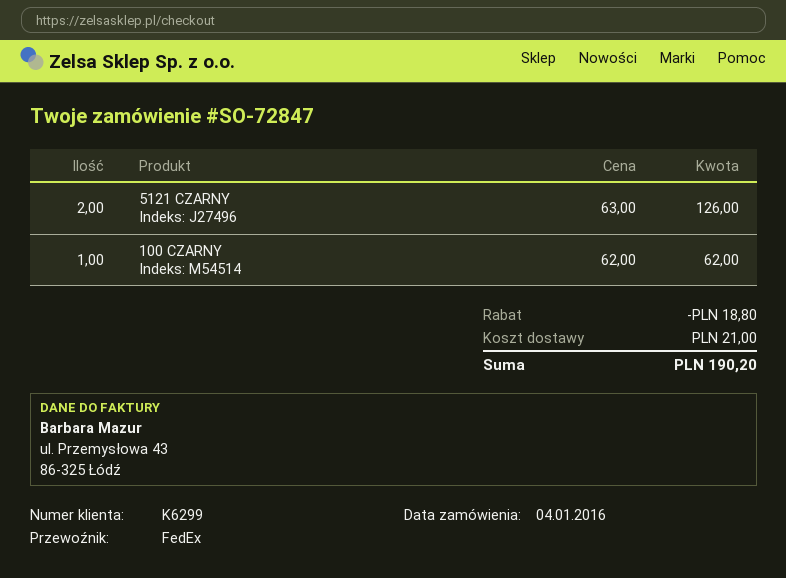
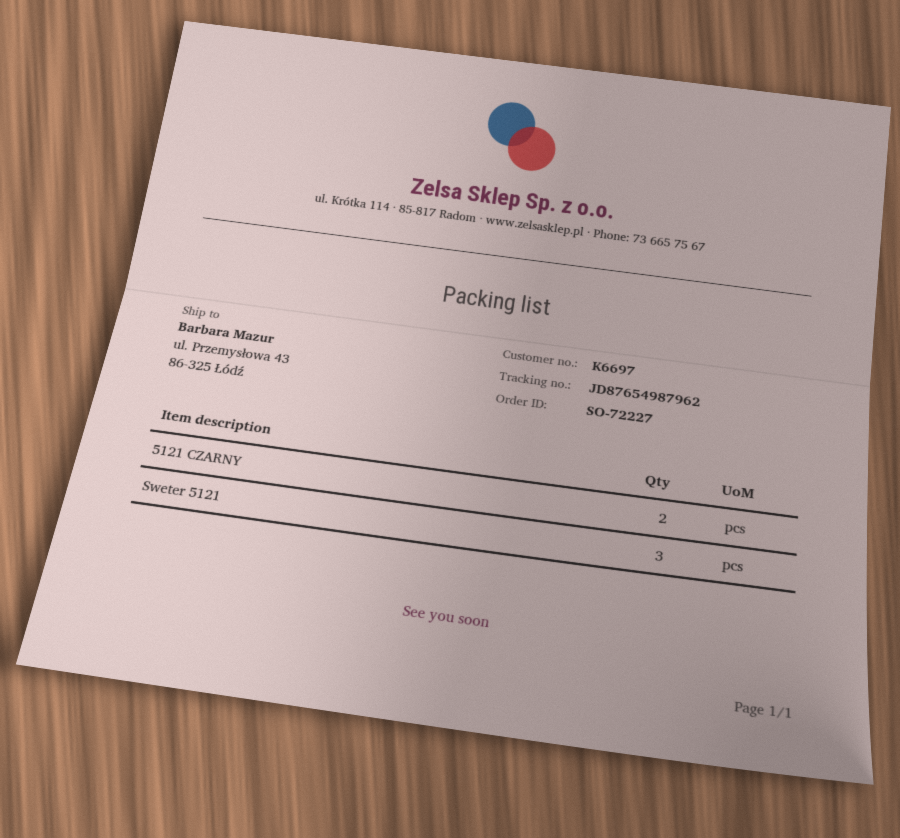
order number: SO-72847 -> SO-72227
customer number: K6299 -> K6697
100 CZARNY: 1 -> none
Sweter 5121: none -> 3

